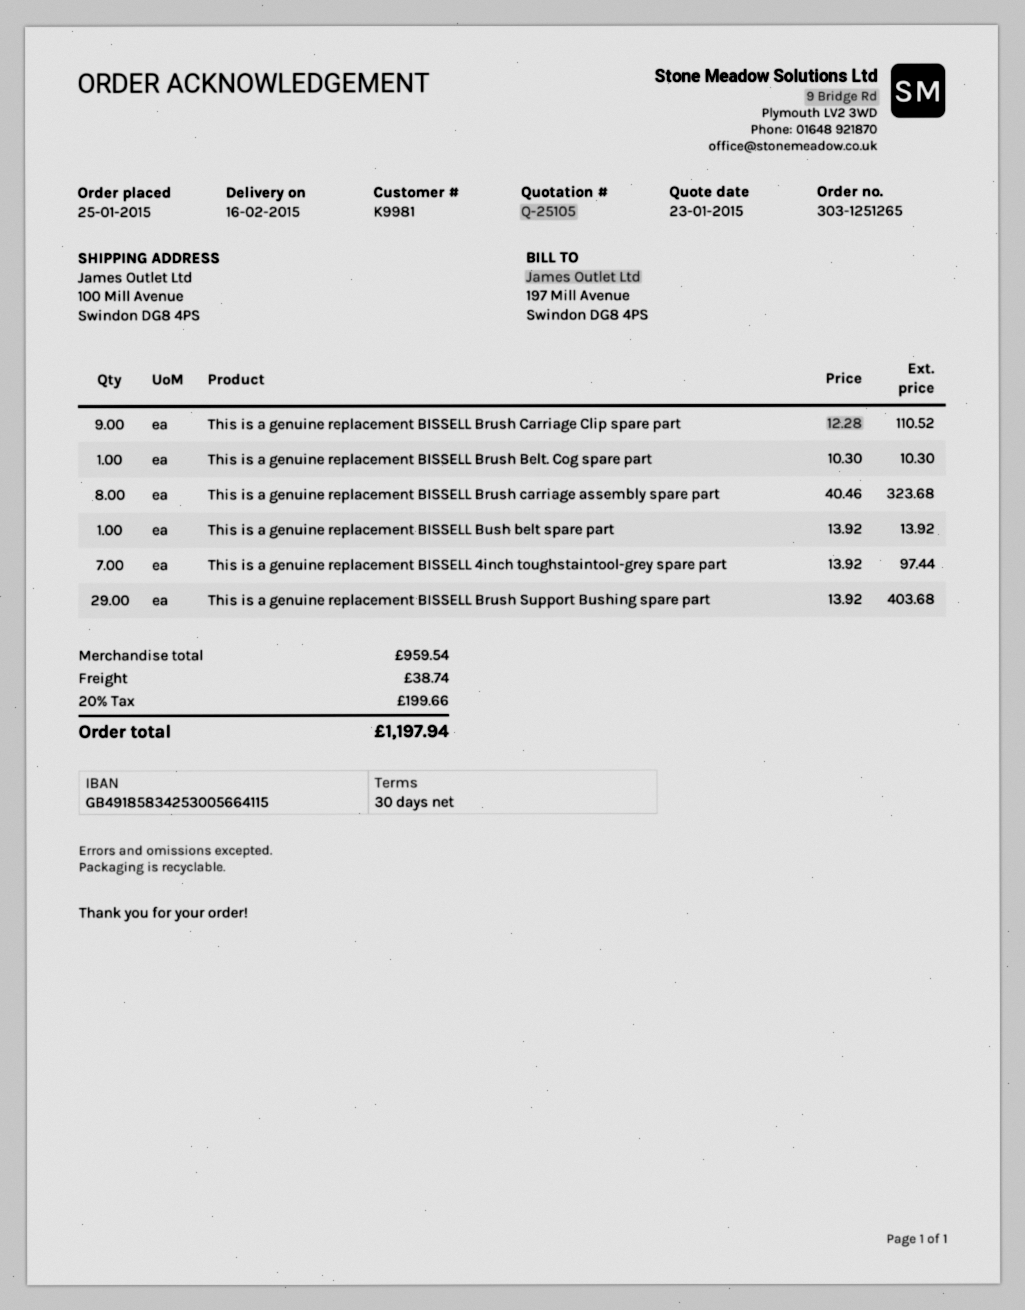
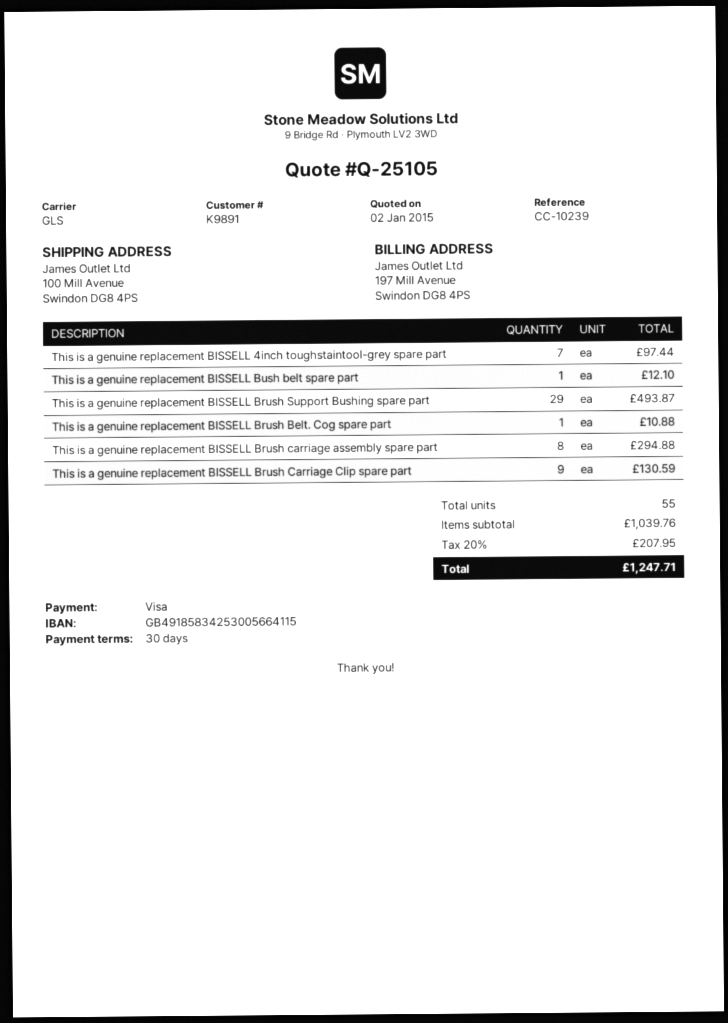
quote date: 2015-01-23 -> 2015-01-02
customer number: K9981 -> K9891
This is a genuine replacement BISSELL Brush Carriage Clip spare part: 9 for 110.52 -> 9 for 130.59
This is a genuine replacement BISSELL Brush Belt. Cog spare part: 1 for 10.30 -> 1 for 10.88
This is a genuine replacement BISSELL Brush carriage assembly spare part: 8 for 323.68 -> 8 for 294.88
This is a genuine replacement BISSELL Bush belt spare part: 1 for 13.92 -> 1 for 12.10
This is a genuine replacement BISSELL Brush Support Bushing spare part: 29 for 403.68 -> 29 for 493.87
subtotal: 959.54 -> 1039.76
shipping: 38.74 -> none
tax: 20% = 199.66 -> 20% = 207.95
total: 1197.94 -> 1247.71

